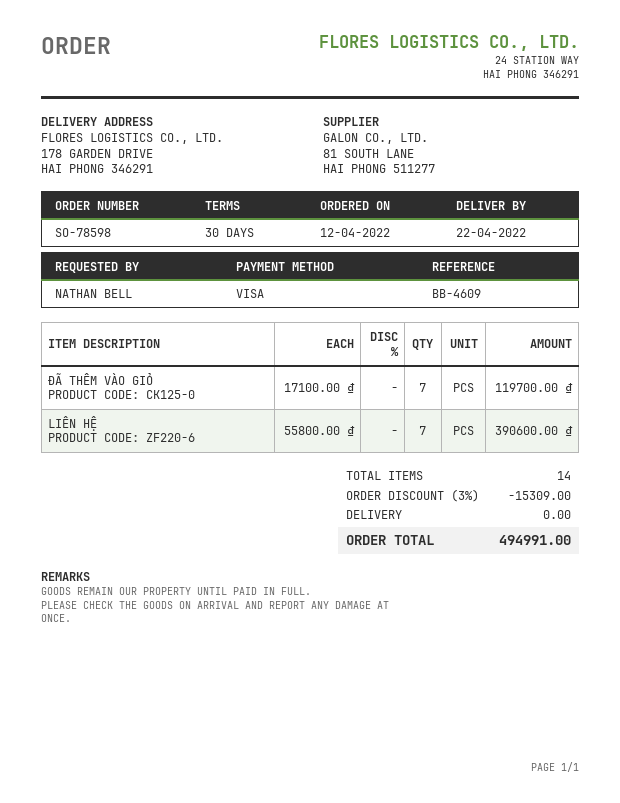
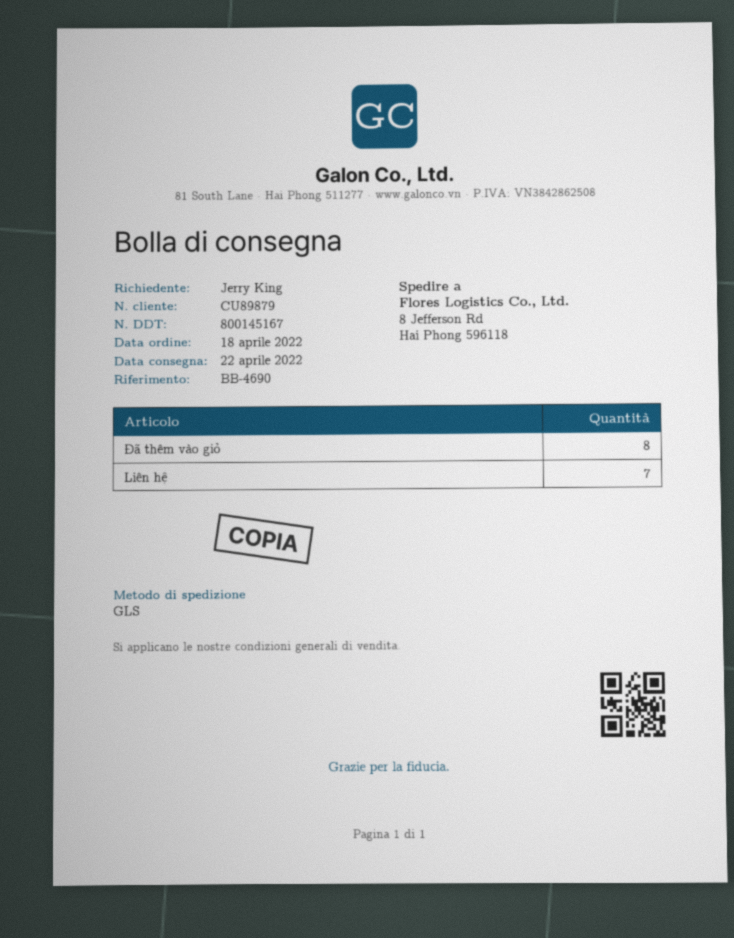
order date: 2022-04-12 -> 2022-04-18
reference: BB-4609 -> BB-4690
ordered by: NATHAN BELL -> Jerry King
ship to: 178 GARDEN DRIVE, HAI PHONG 346291 -> 8 Jefferson Rd, Hai Phong 596118
ĐÃ THÊM VÀO GIỎ: 7 -> 8

